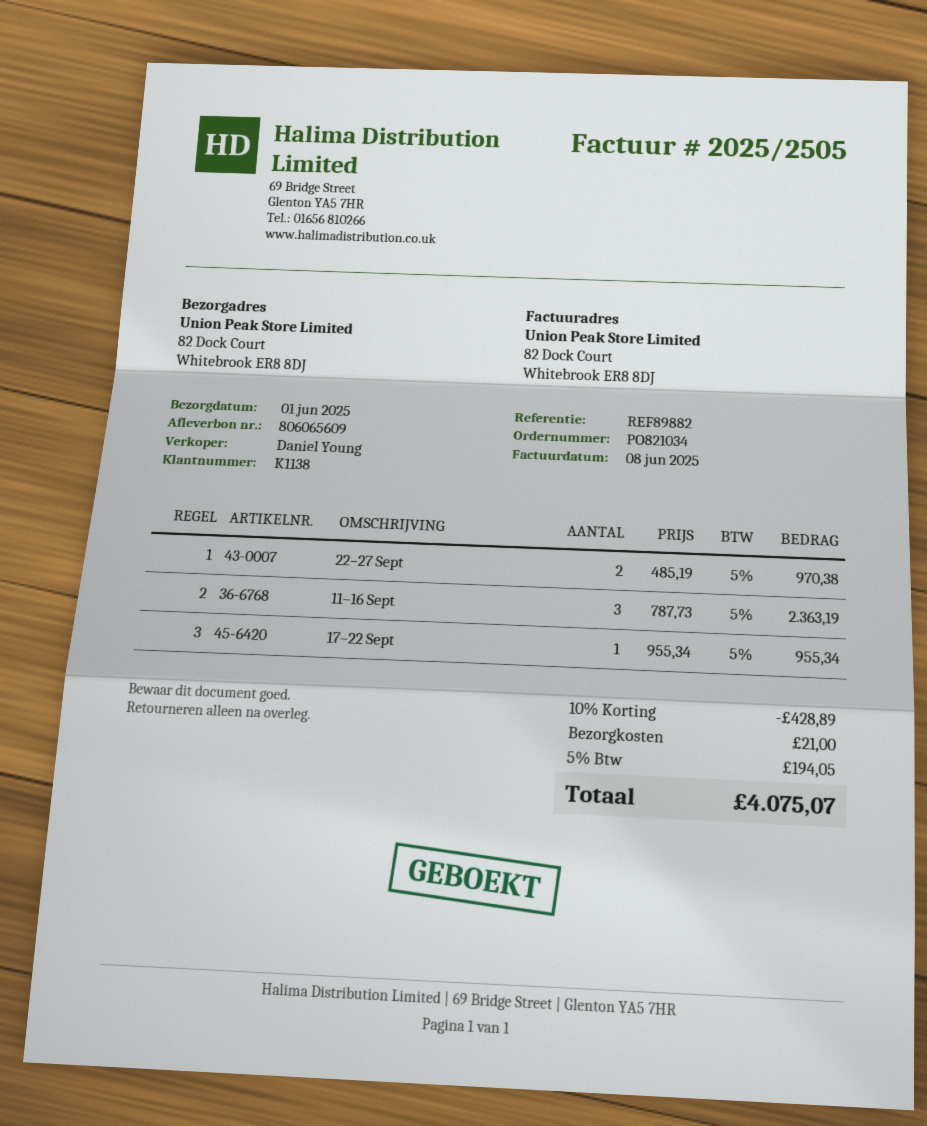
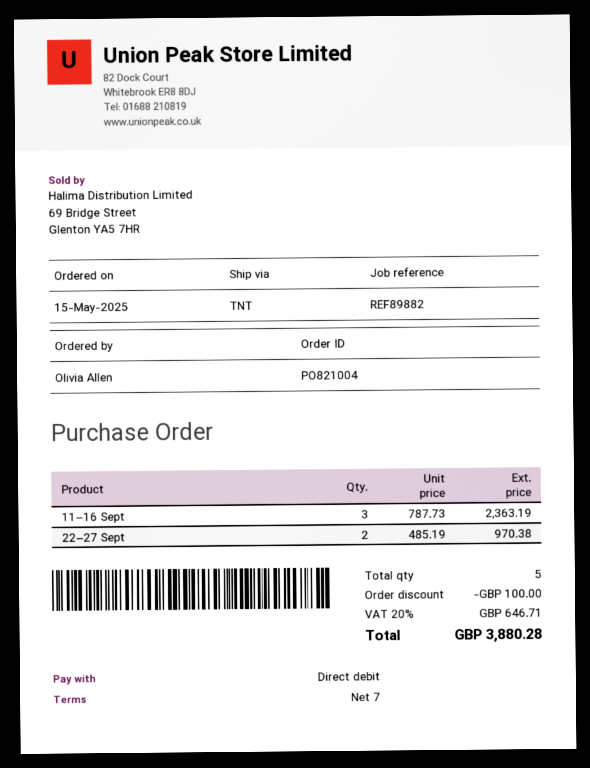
order number: PO821034 -> PO821004
17–22 Sept: 1 x 955.34 = 955.34 -> none
discount: 428.89 -> 100.00
shipping: 21.00 -> none
tax: 5% = 194.05 -> 20% = 646.71
total: 4075.07 -> 3880.28

